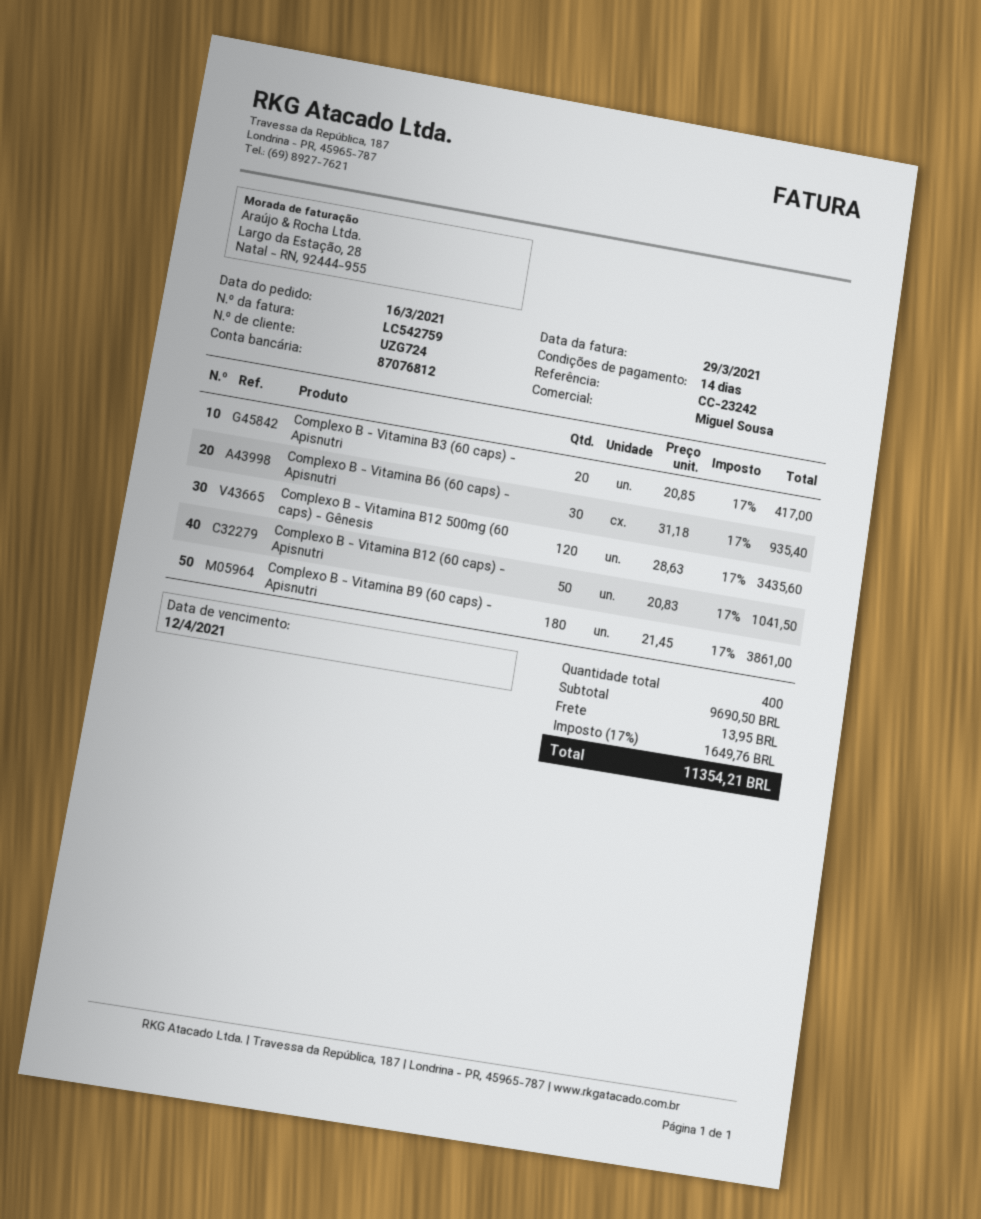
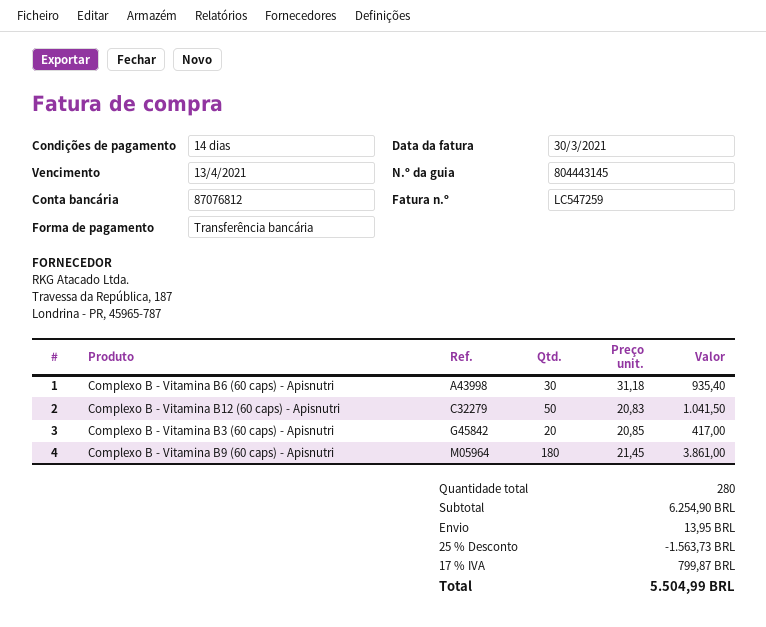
invoice number: LC542759 -> LC547259
invoice date: 2021-03-29 -> 2021-03-30
due date: 2021-04-12 -> 2021-04-13
Complexo B - Vitamina B12 500mg (60 caps) - Gênesis: 120 x 28.63 = 3435.60 -> none
total quantity: 400 -> 280
subtotal: 9690.50 -> 6254.90
discount: none -> 25% = 1563.73
tax: 17% = 1649.76 -> 17% = 799.87
total: 11354.21 -> 5504.99

